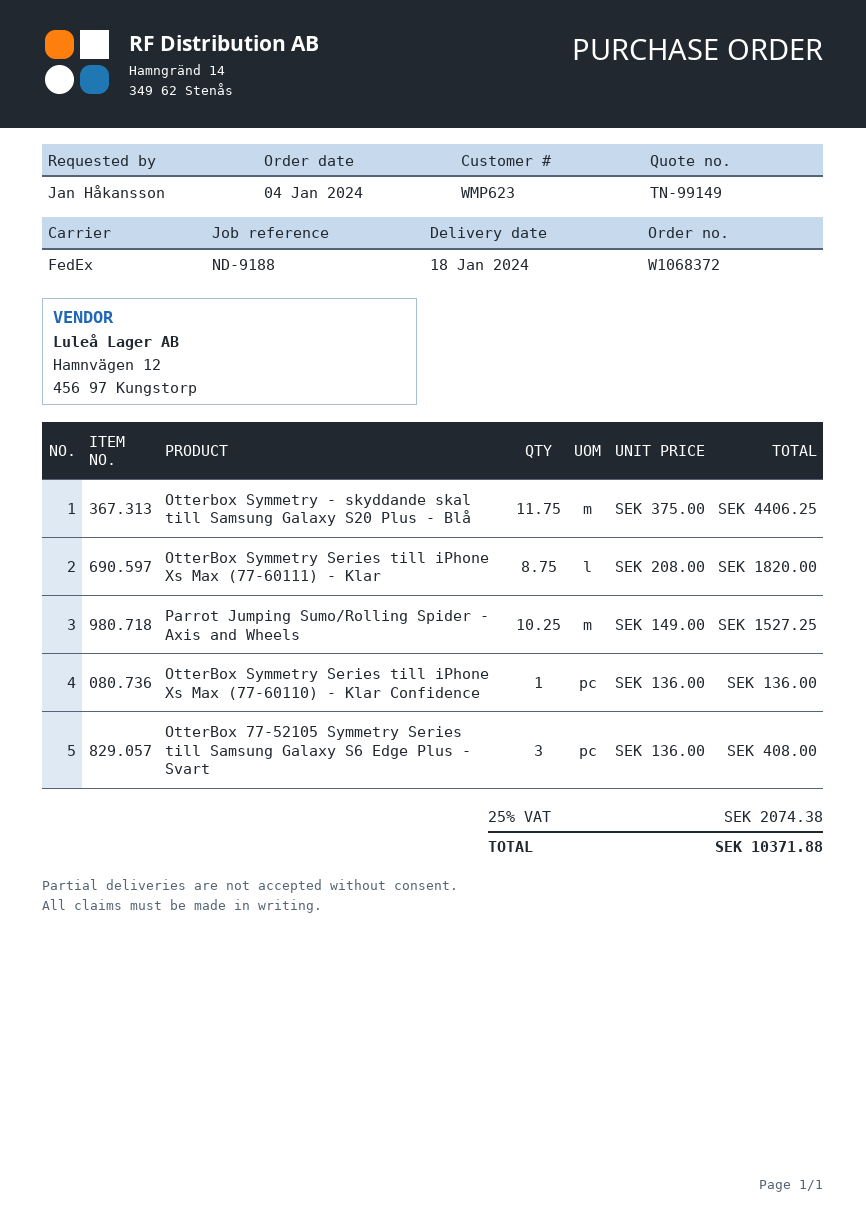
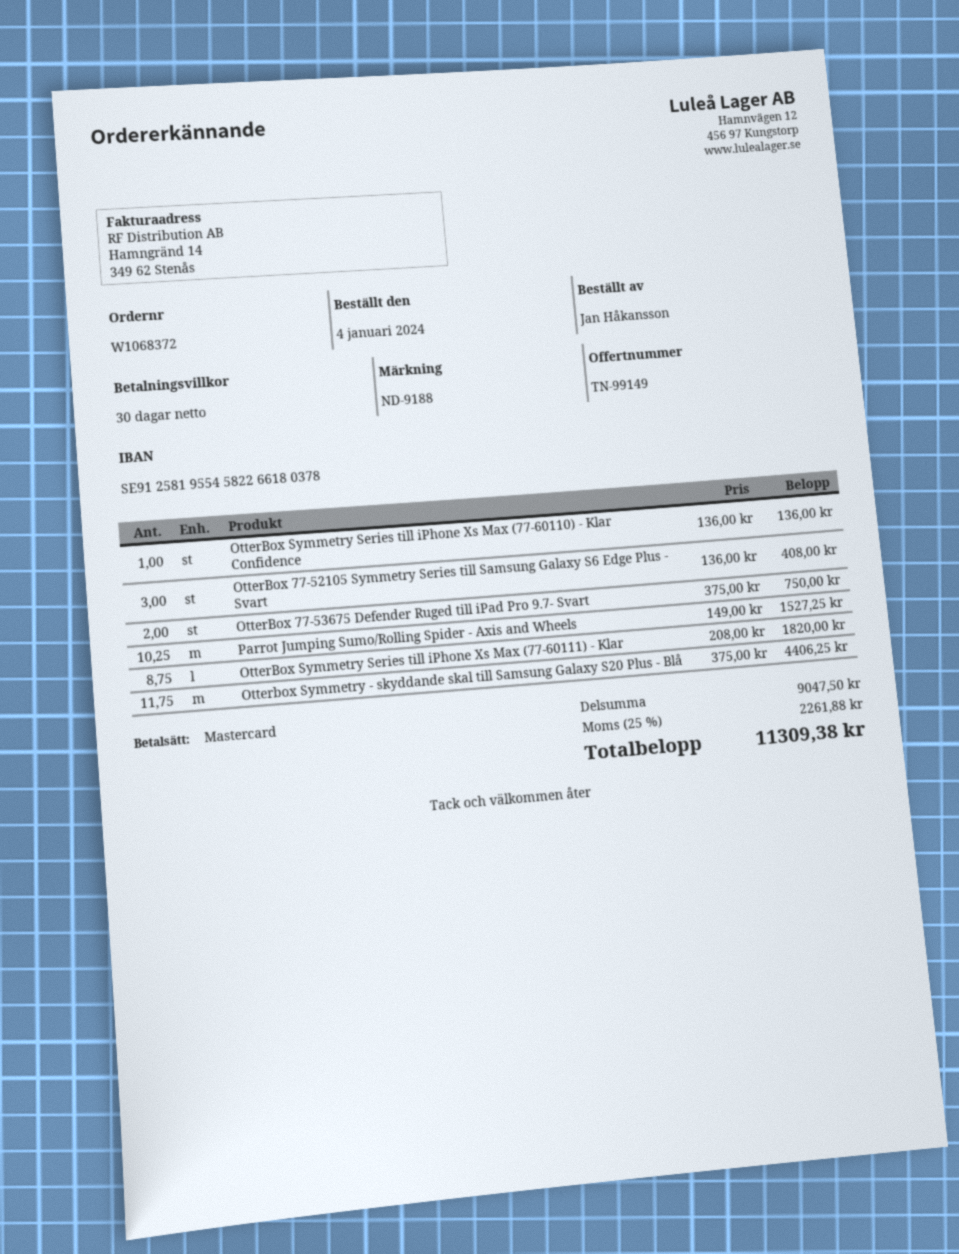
OtterBox 77-53675 Defender Ruged till iPad Pro 9.7- Svart: none -> 2 x 375.00 = 750.00
tax: 25% = 2074.38 -> 25% = 2261.88
total: 10371.88 -> 11309.38

